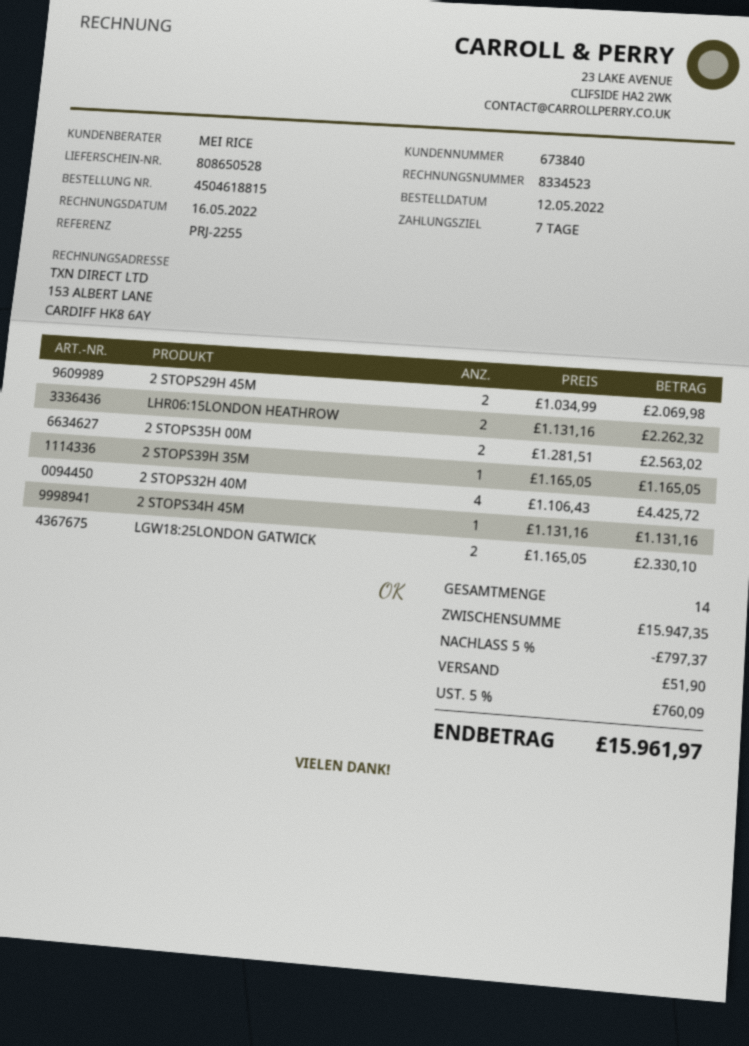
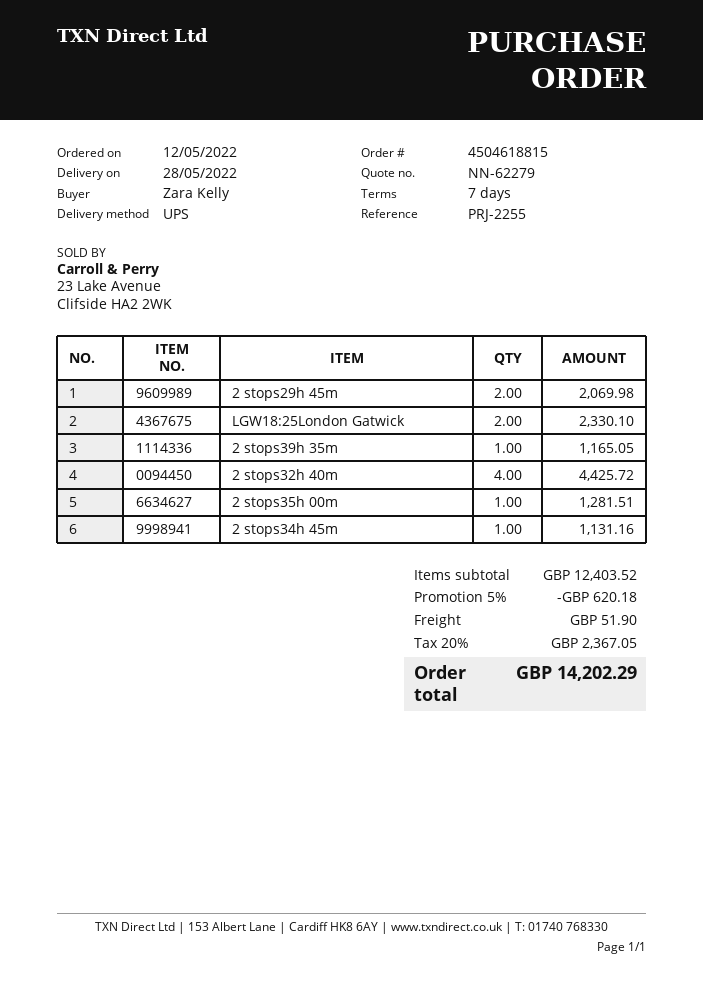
LHR06:15LONDON HEATHROW: 2 for 2262.32 -> none
2 STOPS35H 00M: 2 for 2563.02 -> 1 for 1281.51
subtotal: 15947.35 -> 12403.52
discount: 5% = 797.37 -> 5% = 620.18
tax: 5% = 760.09 -> 20% = 2367.05
total: 15961.97 -> 14202.29

